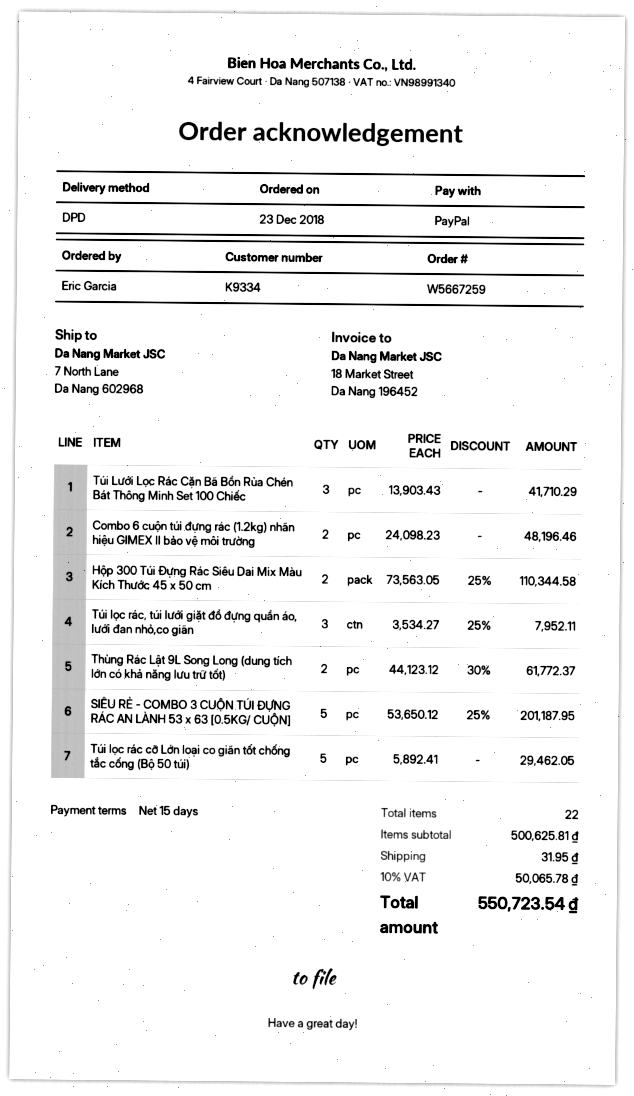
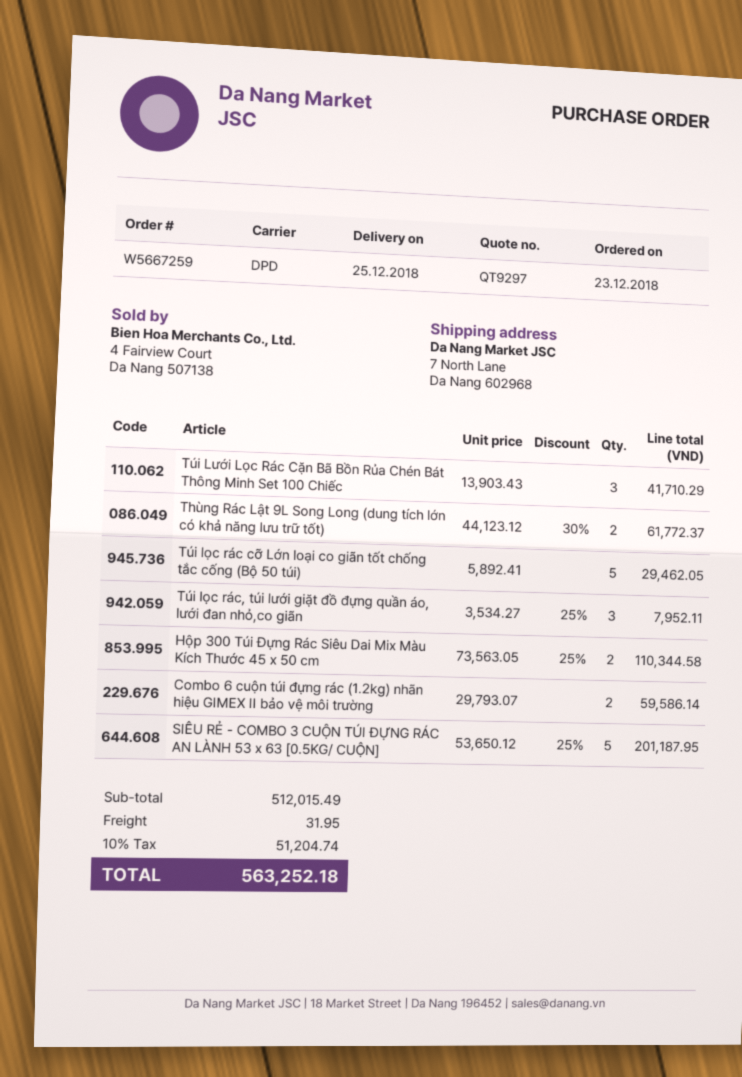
Combo 6 cuộn túi đựng rác (1.2kg) nhãn hiệu GIMEX II bảo vệ môi trường: 2 x 24098.23 = 48196.46 -> 2 x 29793.07 = 59586.14
subtotal: 500625.81 -> 512015.49
tax: 10% = 50065.78 -> 10% = 51204.74
total: 550723.54 -> 563252.18

